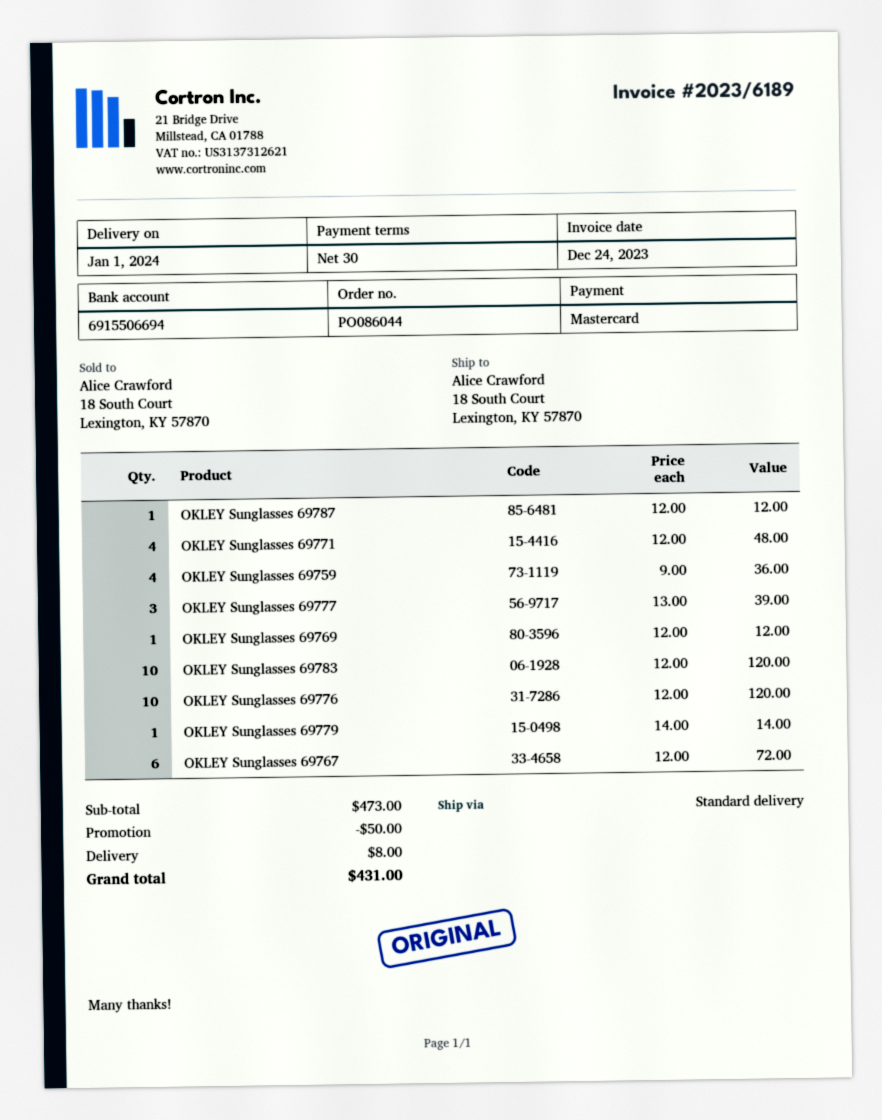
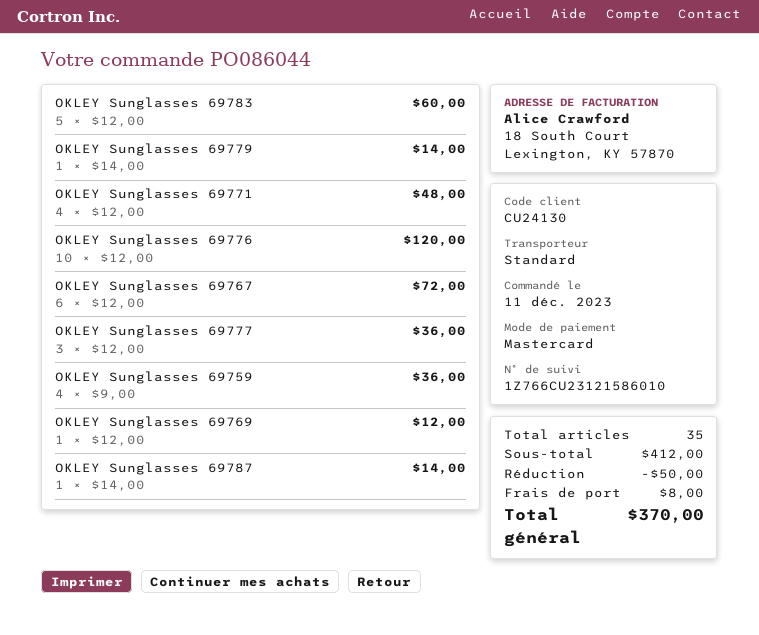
OKLEY Sunglasses 69787: 1 x 12.00 = 12.00 -> 1 x 14.00 = 14.00
OKLEY Sunglasses 69777: 3 x 13.00 = 39.00 -> 3 x 12.00 = 36.00
OKLEY Sunglasses 69783: 10 x 12.00 = 120.00 -> 5 x 12.00 = 60.00
subtotal: 473.00 -> 412.00
total: 431.00 -> 370.00

